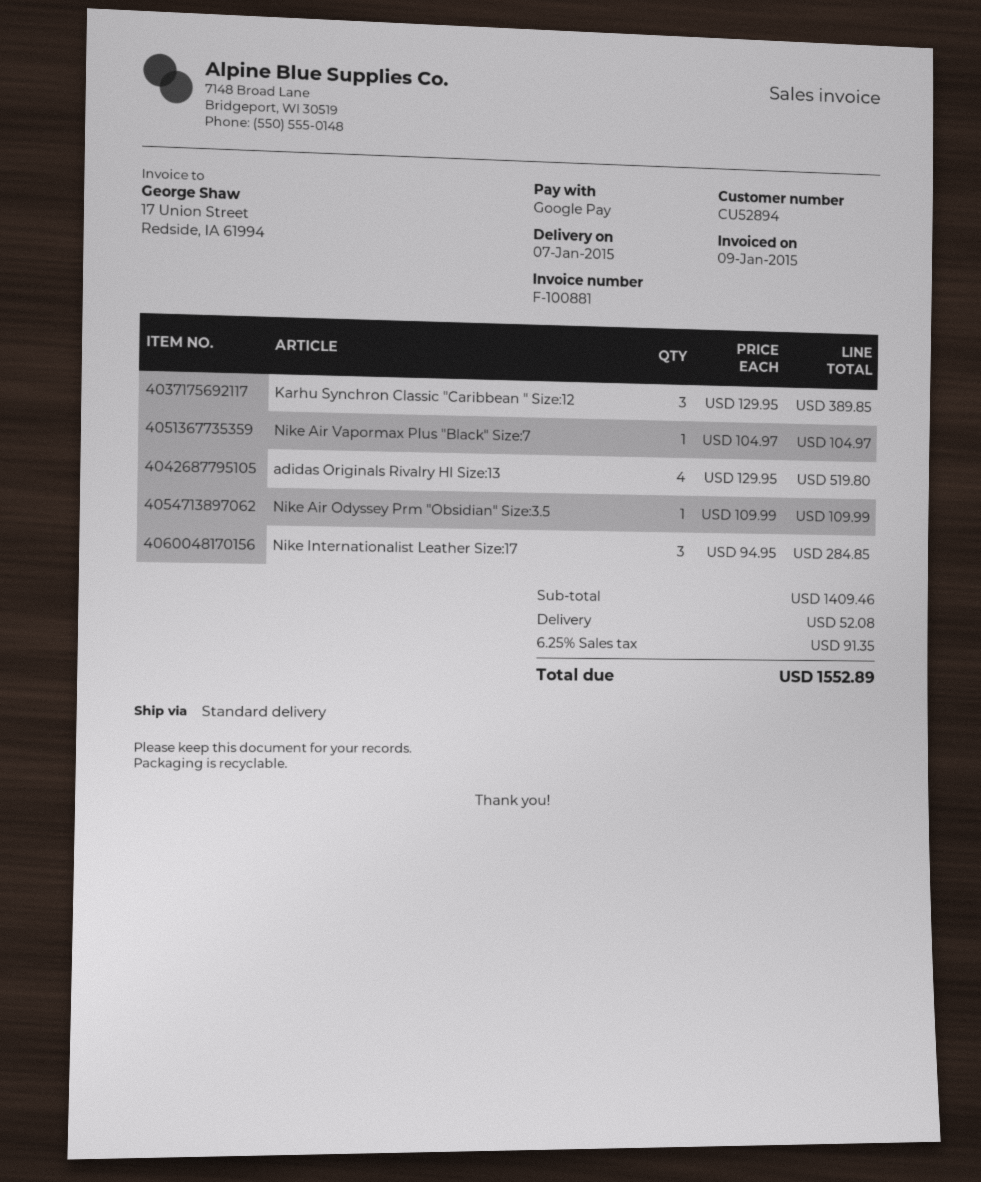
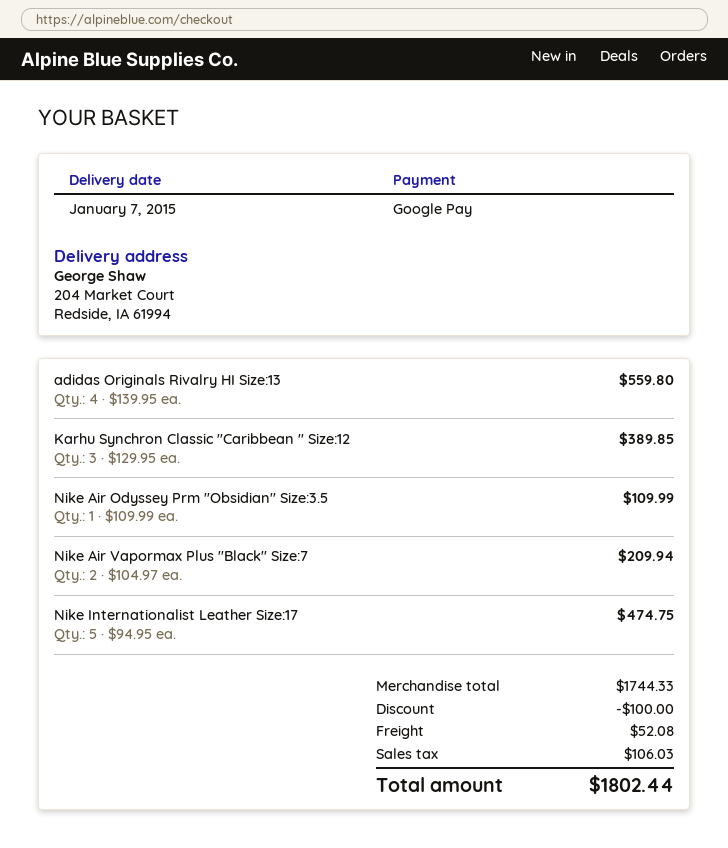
Nike Air Vapormax Plus "Black" Size:7: 1 x 104.97 = 104.97 -> 2 x 104.97 = 209.94
adidas Originals Rivalry HI Size:13: 4 x 129.95 = 519.80 -> 4 x 139.95 = 559.80
Nike Internationalist Leather Size:17: 3 x 94.95 = 284.85 -> 5 x 94.95 = 474.75
subtotal: 1409.46 -> 1744.33
discount: none -> 100.00
tax: 91.35 -> 106.03
total: 1552.89 -> 1802.44

